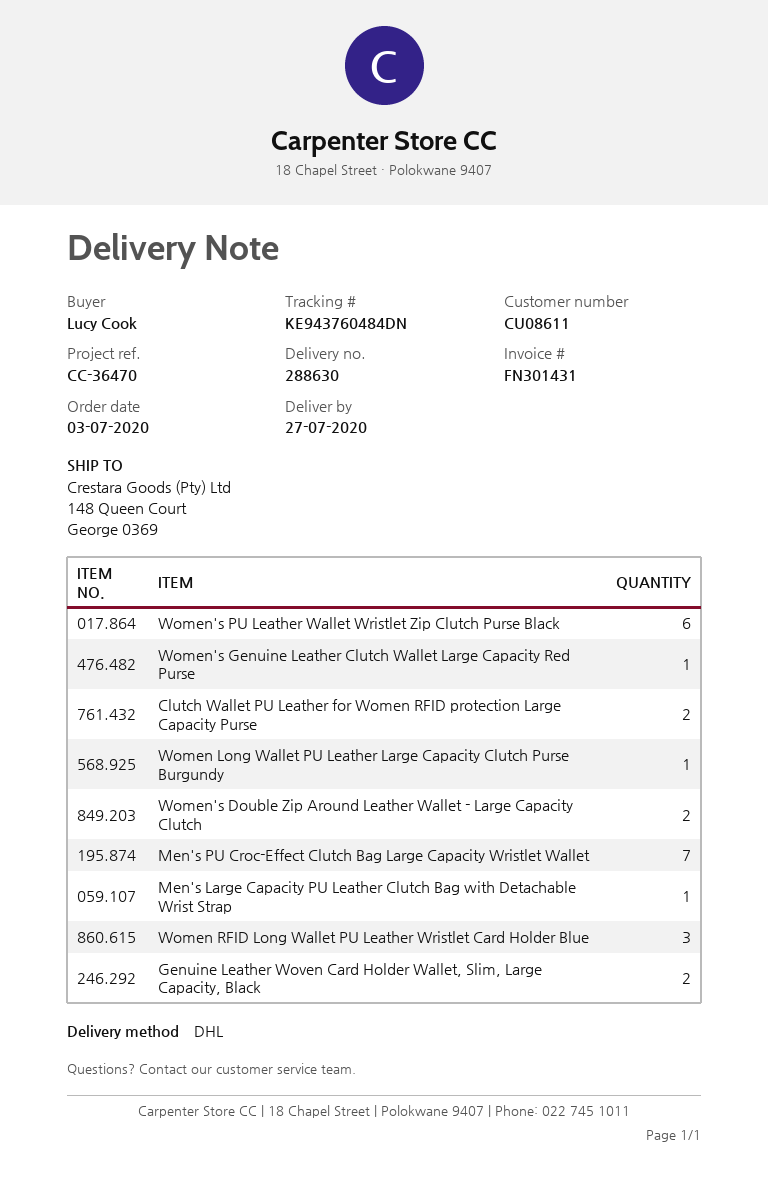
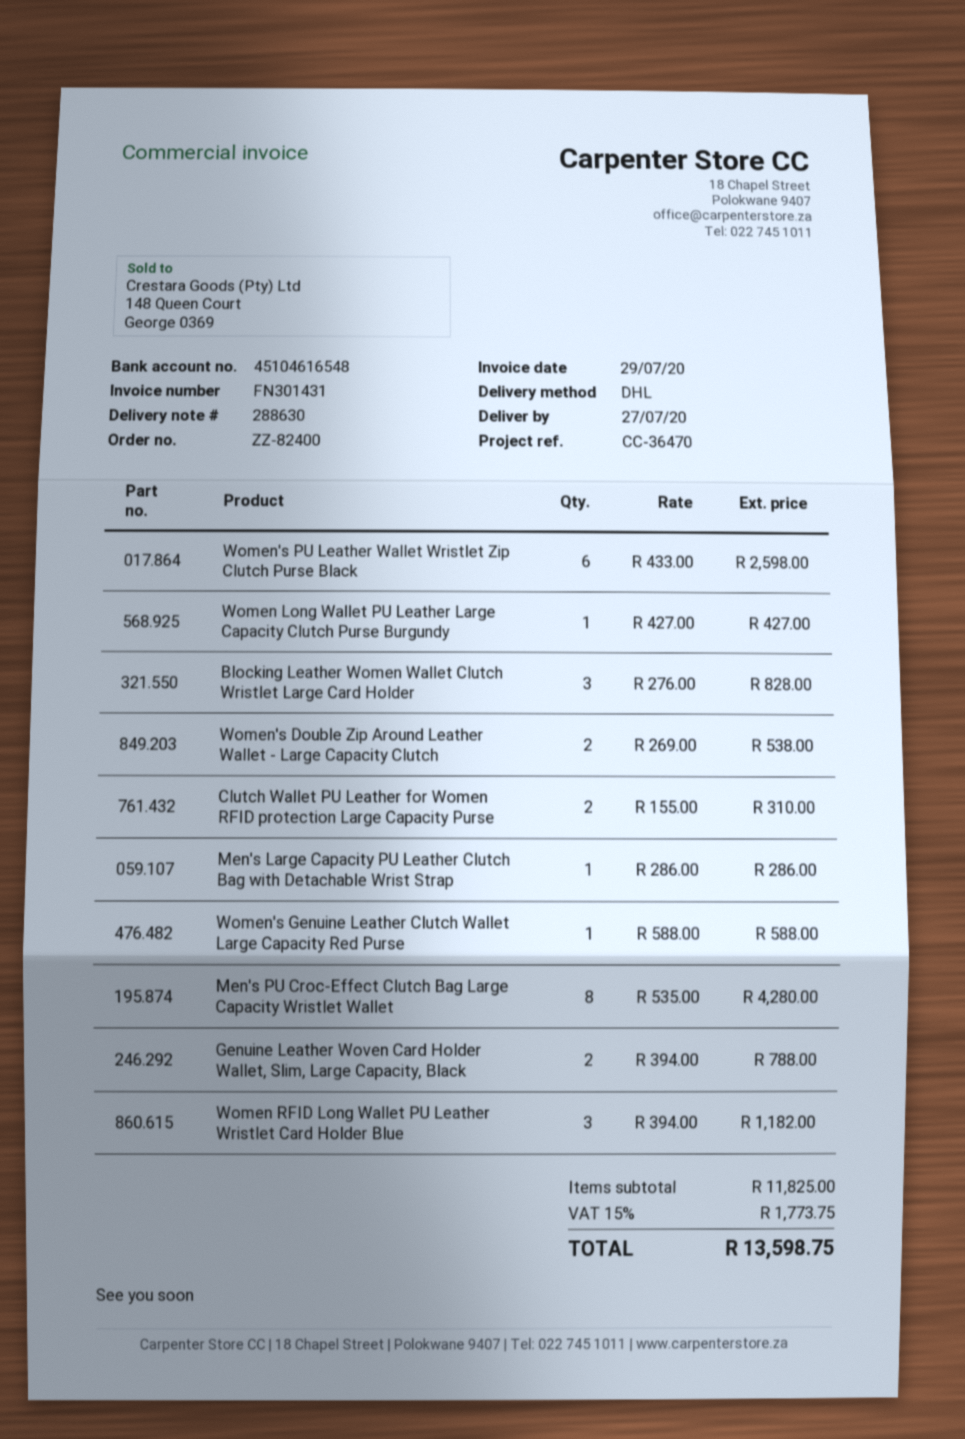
Men's PU Croc-Effect Clutch Bag Large Capacity Wristlet Wallet: 7 -> 8
Blocking Leather Women Wallet Clutch Wristlet Large Card Holder: none -> 3

